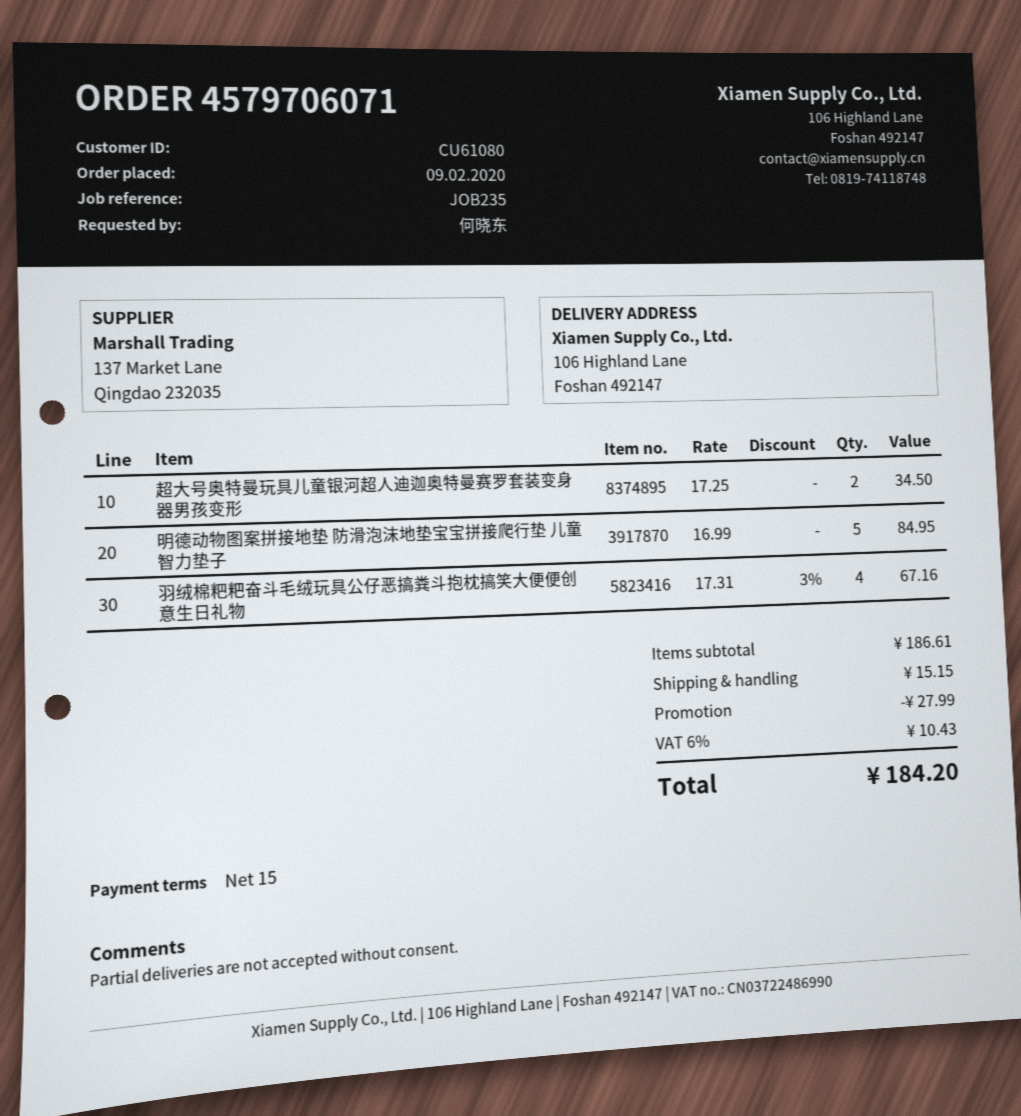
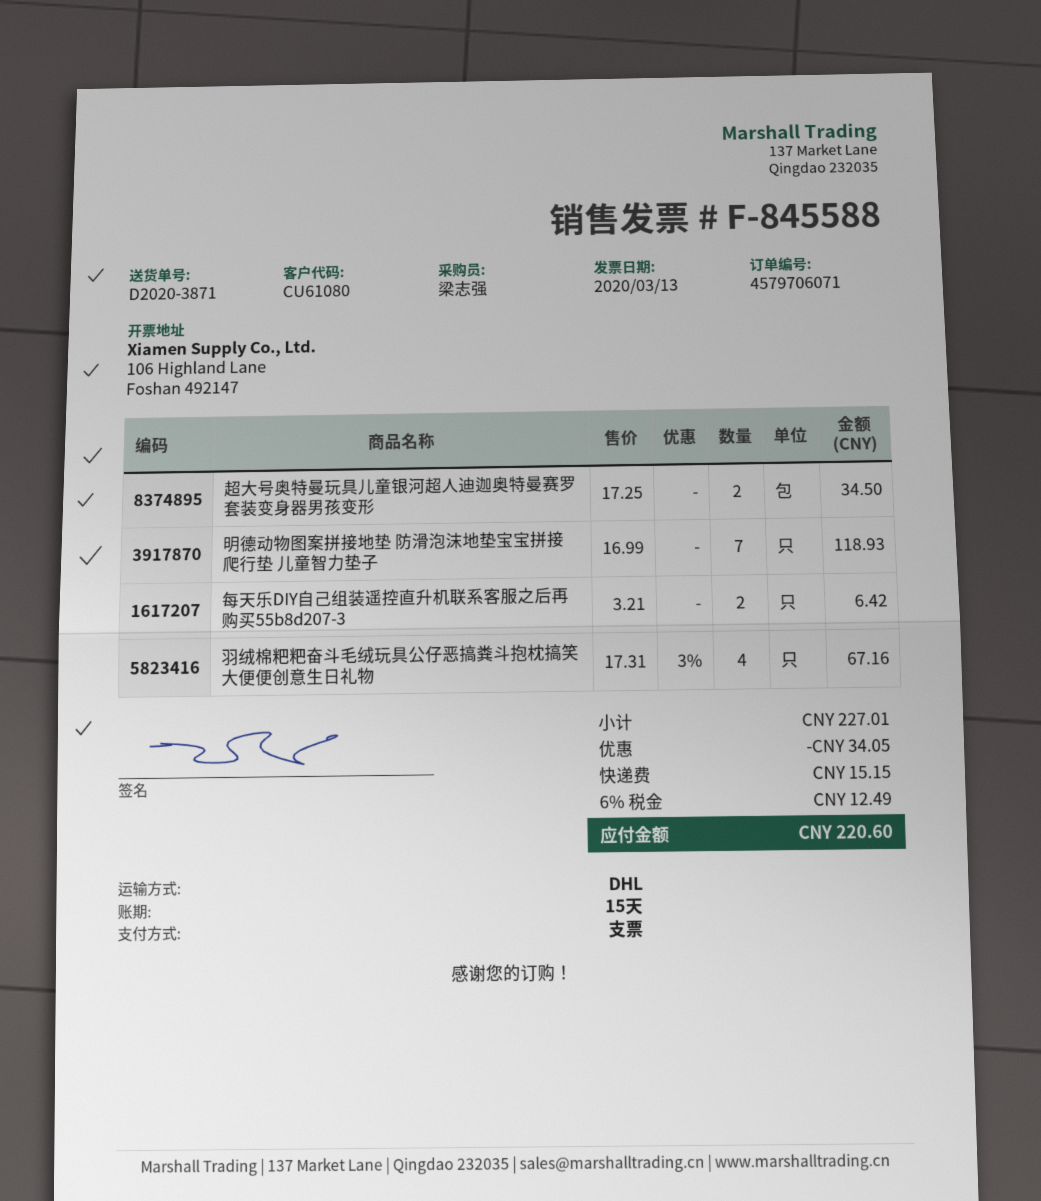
ordered by: 何晓东 -> 梁志强
明德动物图案拼接地垫 防滑泡沫地垫宝宝拼接爬行垫 儿童智力垫子: 5 x 16.99 = 84.95 -> 7 x 16.99 = 118.93
每天乐DIY自己组装遥控直升机联系客服之后再购买55b8d207-3: none -> 2 x 3.21 = 6.42
subtotal: 186.61 -> 227.01
discount: 27.99 -> 34.05
tax: 6% = 10.43 -> 6% = 12.49
total: 184.20 -> 220.60

